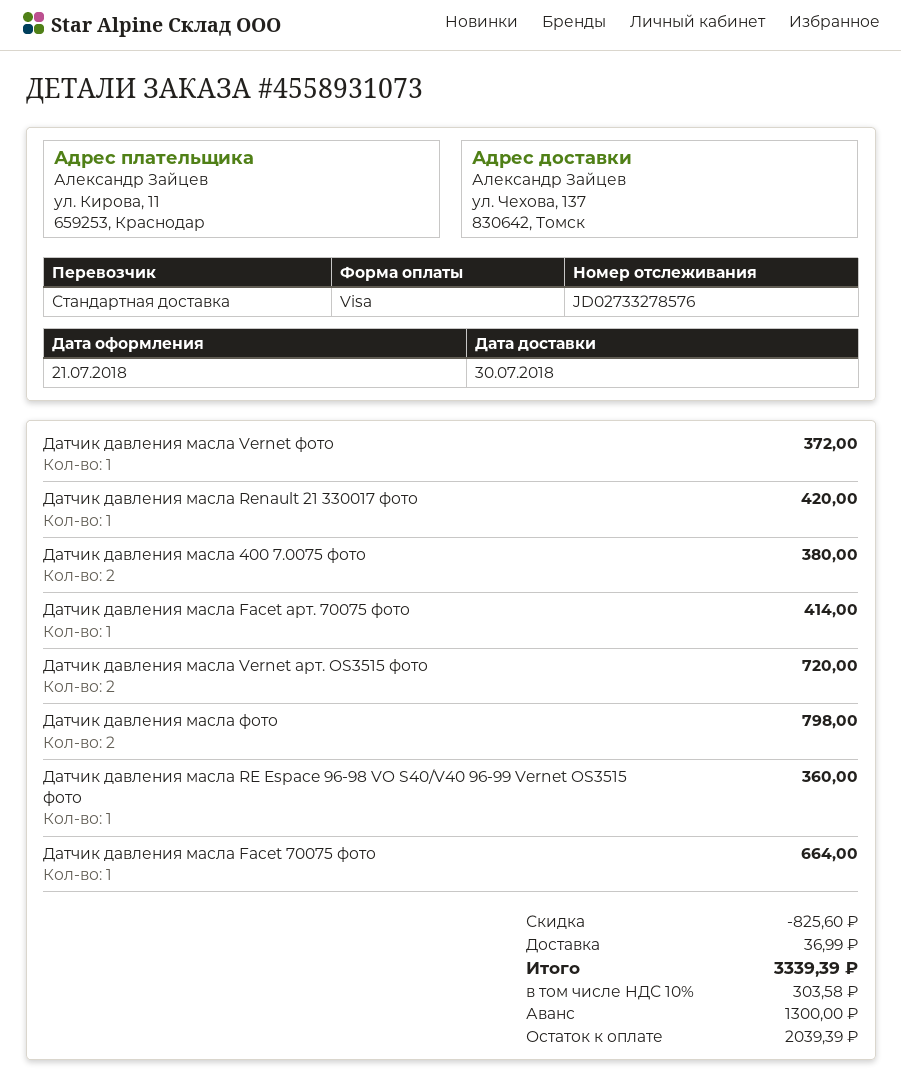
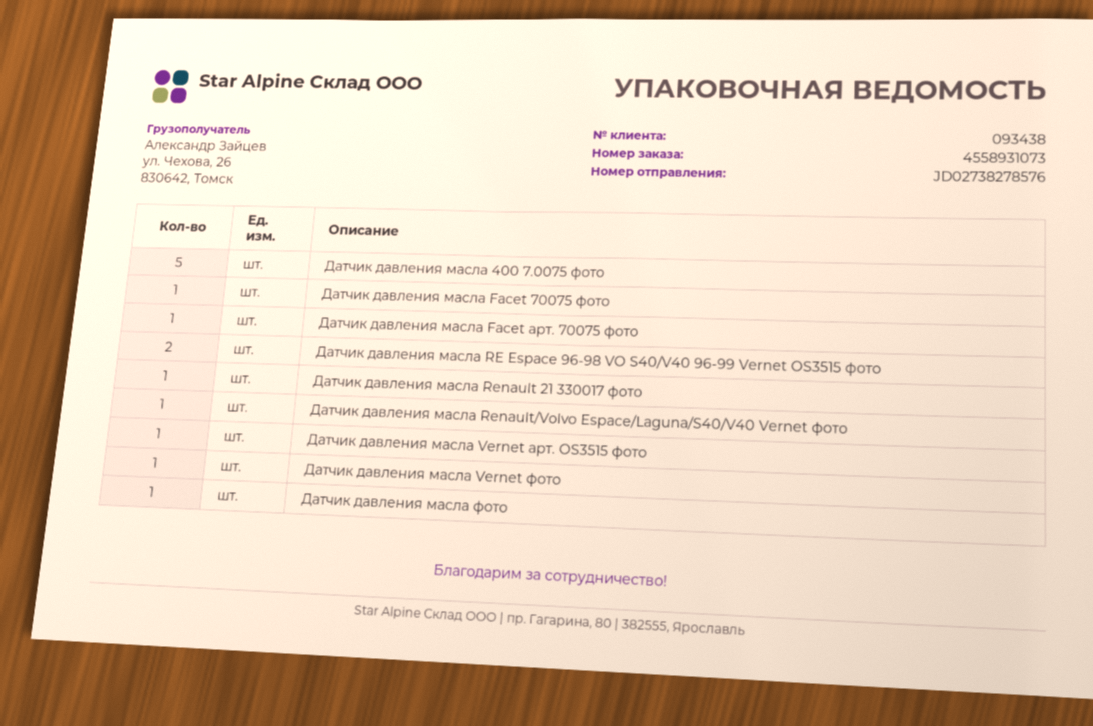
tracking number: JD02733278576 -> JD02738278576
ship to: ул. Чехова, 137, 830642, Томск -> ул. Чехова, 26, 830642, Томск
Датчик давления масла 400 7.0075 фото: 2 -> 5
Датчик давления масла Vernet арт. OS3515 фото: 2 -> 1
Датчик давления масла фото: 2 -> 1
Датчик давления масла RE Espace 96-98 VO S40/V40 96-99 Vernet OS3515 фото: 1 -> 2
Датчик давления масла Renault/Volvo Espace/Laguna/S40/V40 Vernet фото: none -> 1

